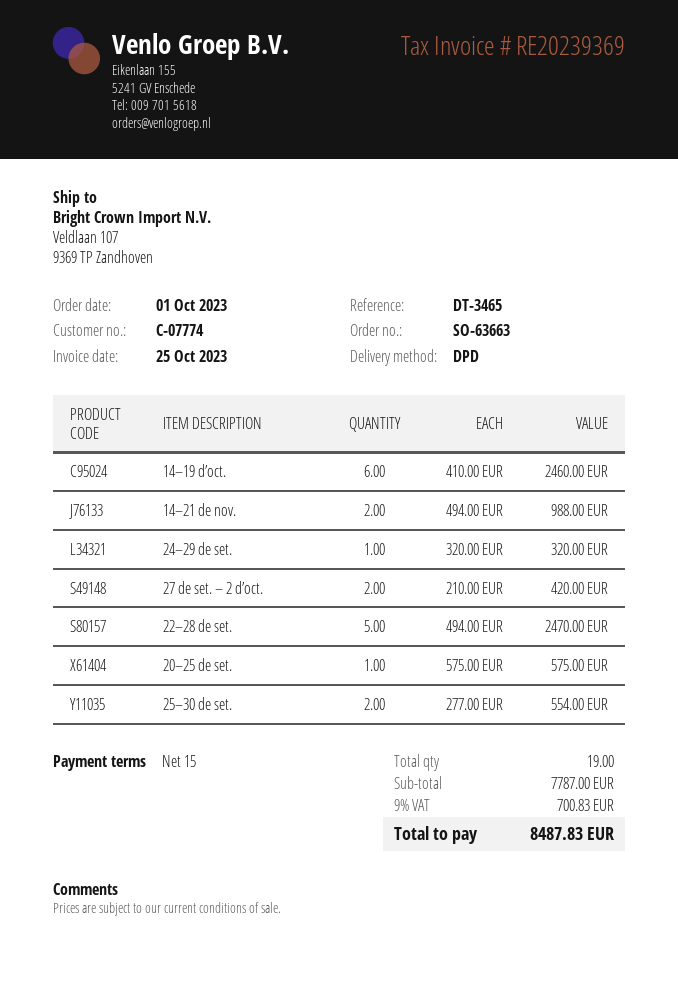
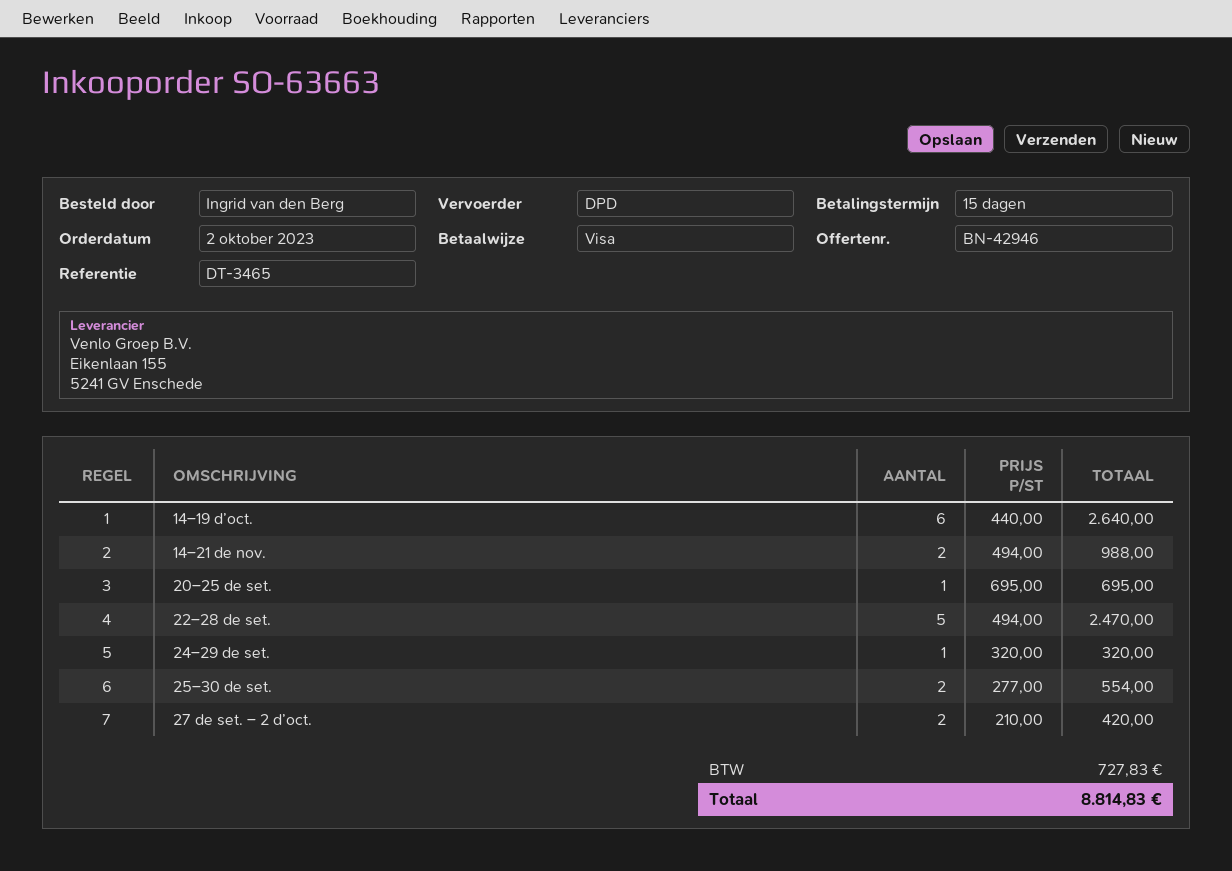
order date: 2023-10-01 -> 2023-10-02
14–19 d’oct.: 6 x 410.00 = 2460.00 -> 6 x 440.00 = 2640.00
20–25 de set.: 1 x 575.00 = 575.00 -> 1 x 695.00 = 695.00
tax: 700.83 -> 727.83
total: 8487.83 -> 8814.83

